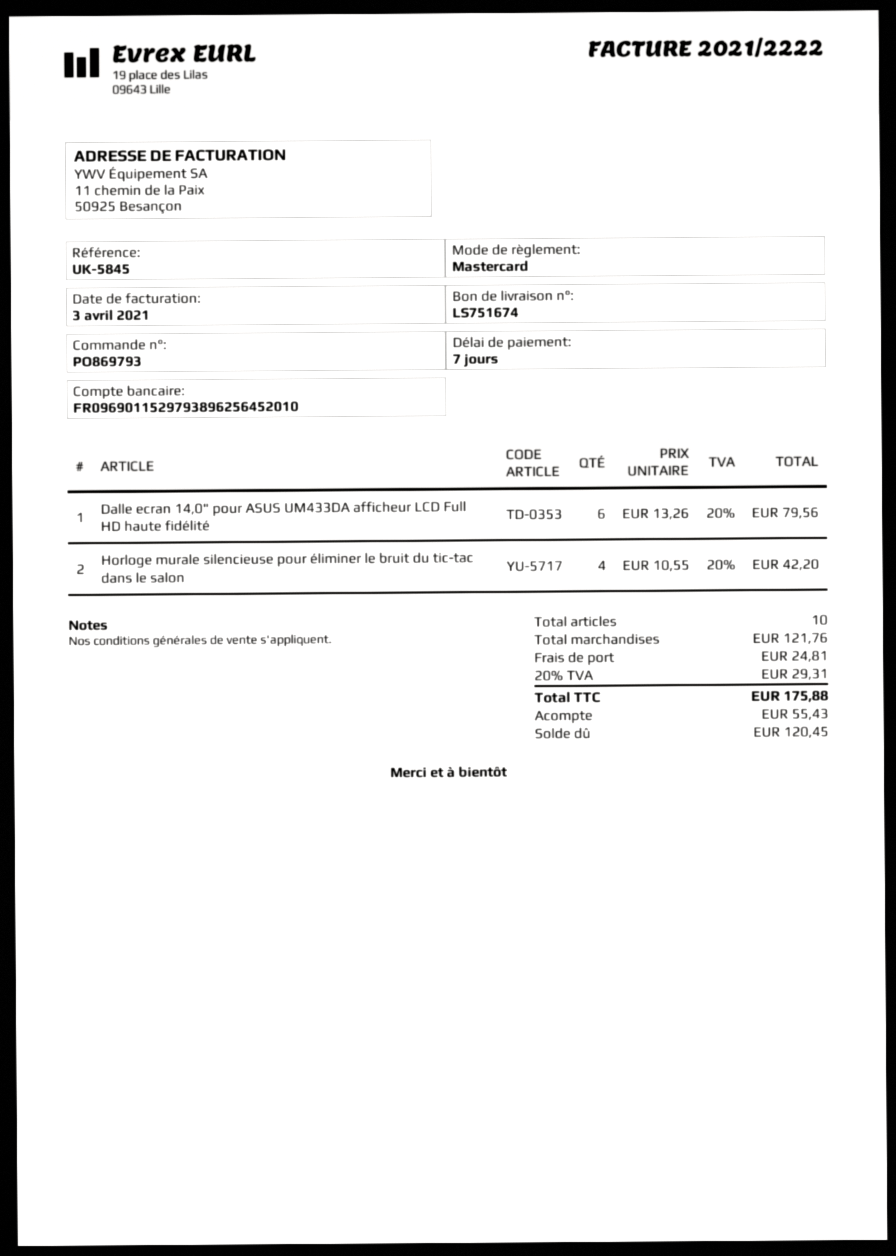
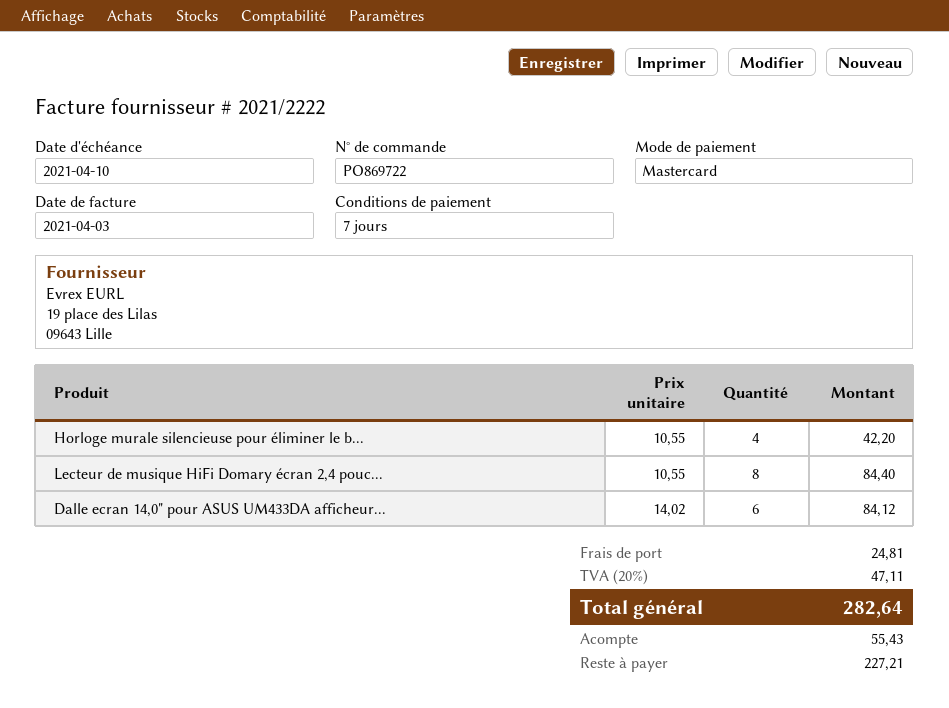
order number: PO869793 -> PO869722
Dalle ecran 14,0" pour ASUS UM433DA afficheur LCD Full HD haute fidélité: 6 x 13.26 = 79.56 -> 6 x 14.02 = 84.12
Lecteur de musique HiFi Domary écran 2,4 pouc...: none -> 8 x 10.55 = 84.40
tax: 20% = 29.31 -> 20% = 47.11
total: 175.88 -> 282.64
balance: 120.45 -> 227.21

